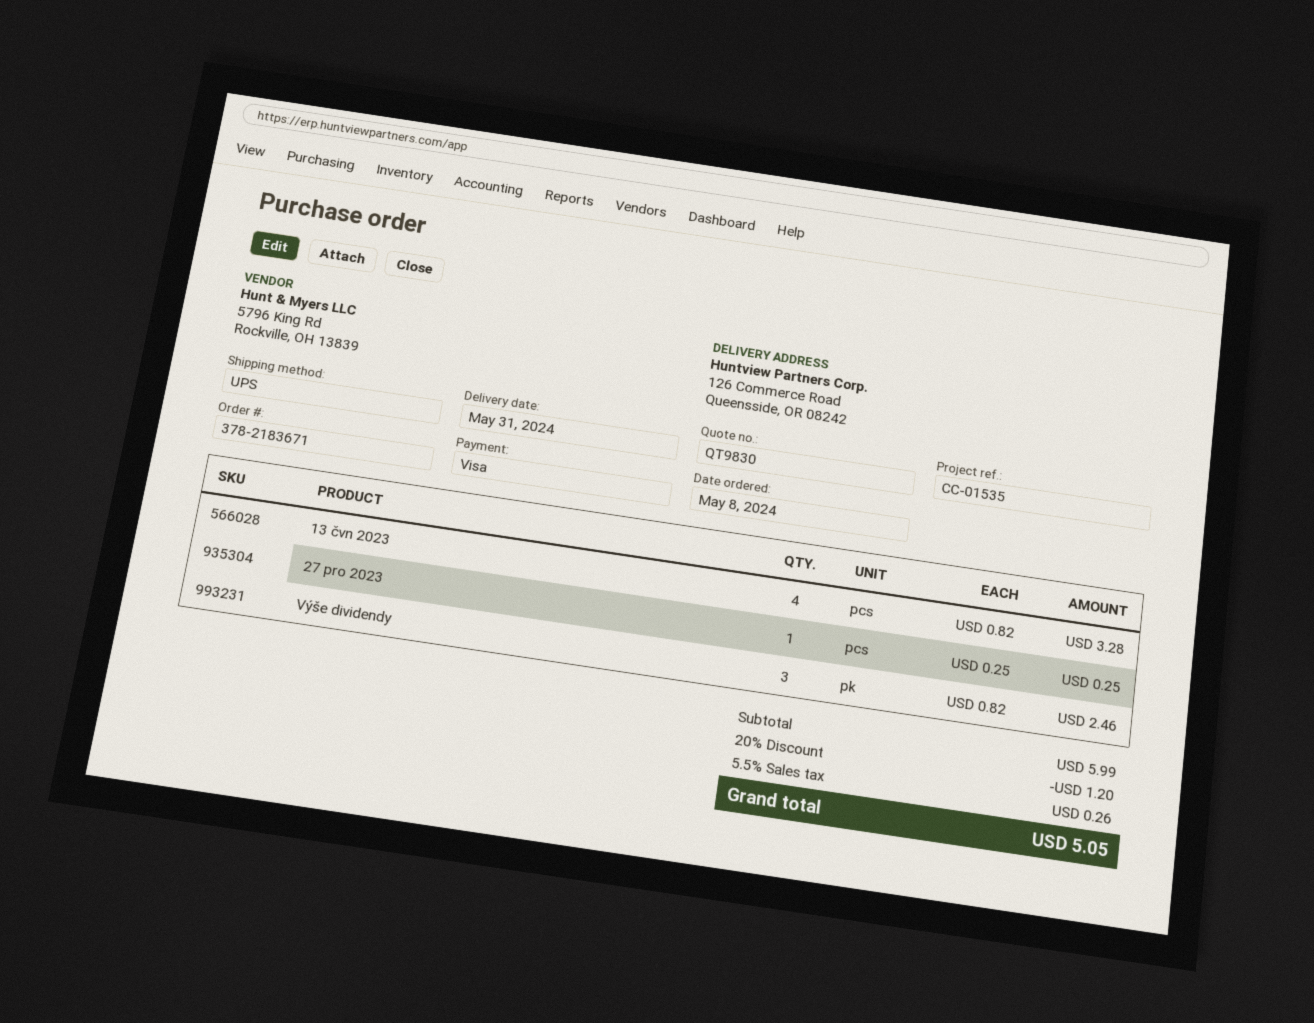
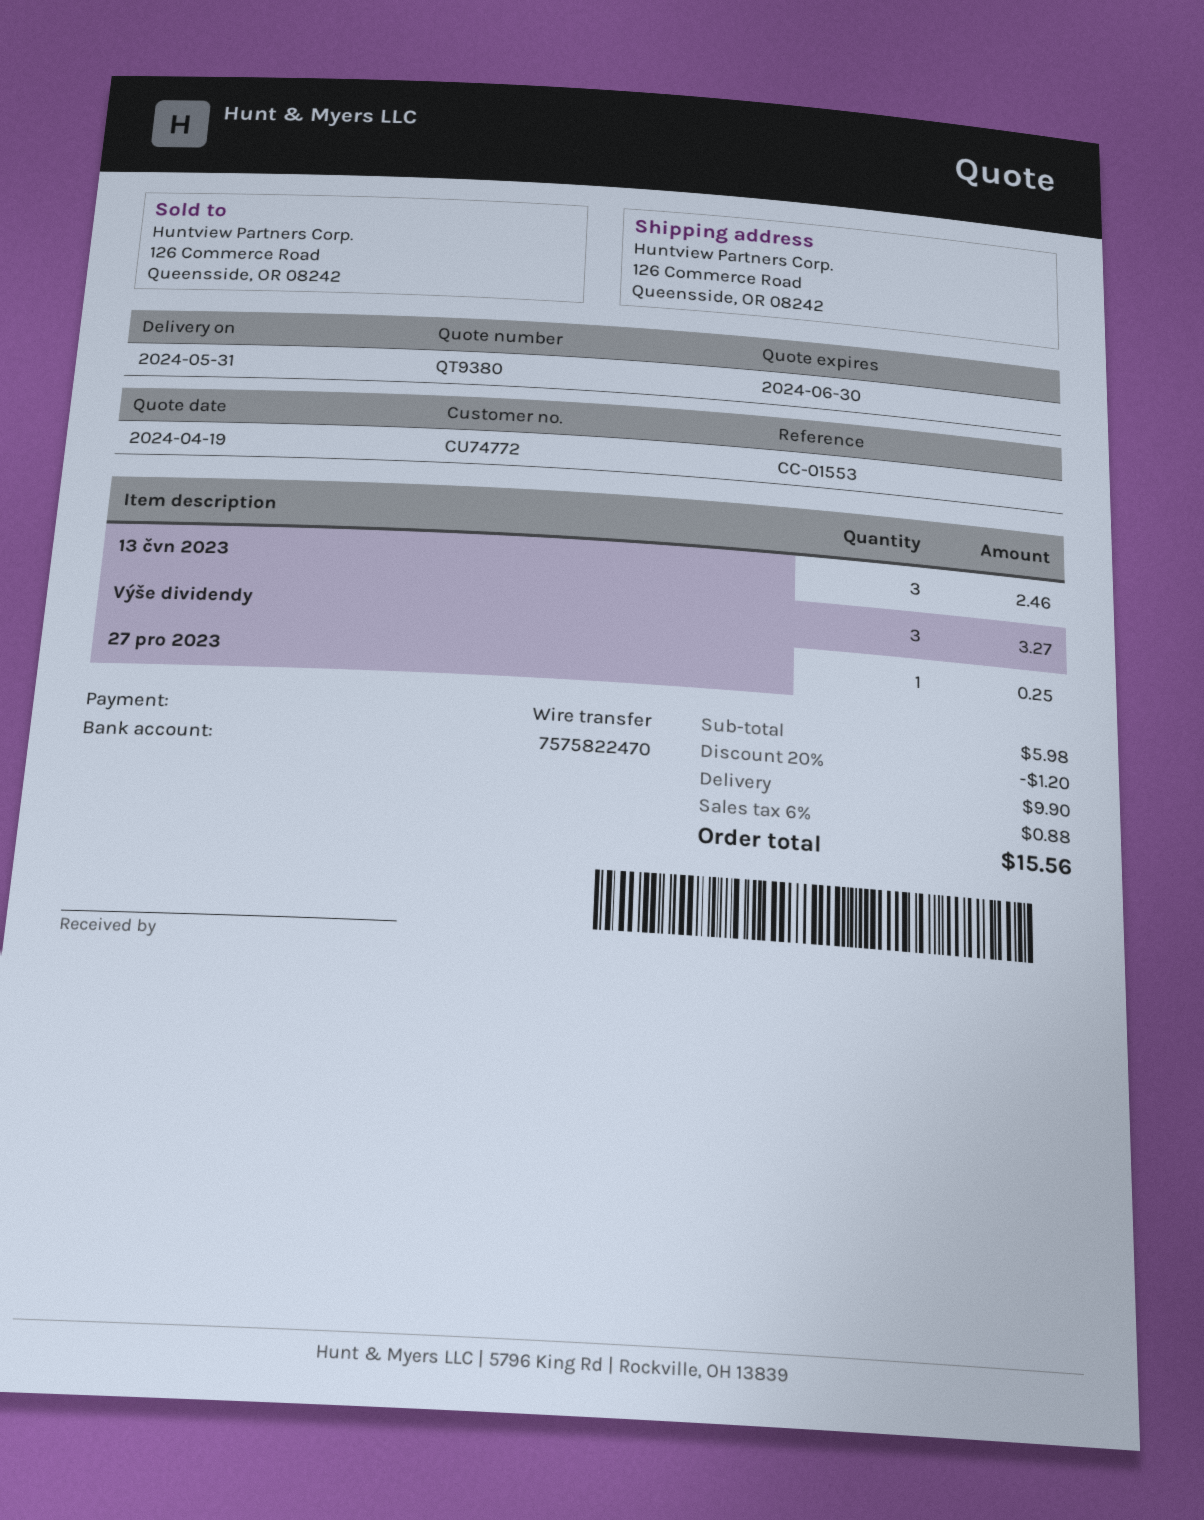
quote number: QT9830 -> QT9380
reference: CC-01535 -> CC-01553
payment method: Visa -> bank transfer
13 čvn 2023: 4 for 3.28 -> 3 for 2.46
Výše dividendy: 3 for 2.46 -> 3 for 3.27
subtotal: 5.99 -> 5.98
shipping: none -> 9.90
tax: 5.5% = 0.26 -> 6% = 0.88
total: 5.05 -> 15.56

